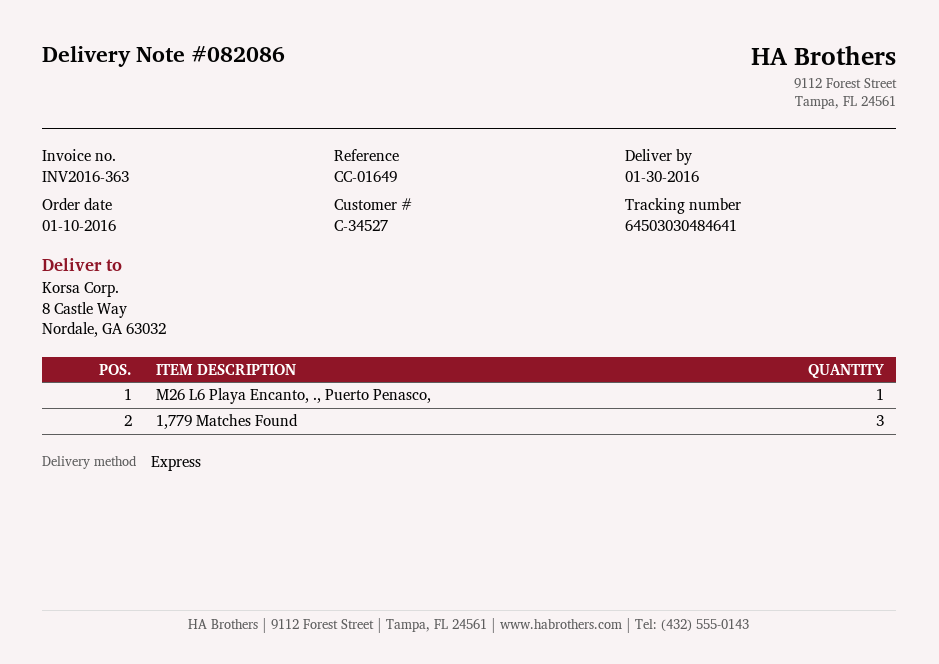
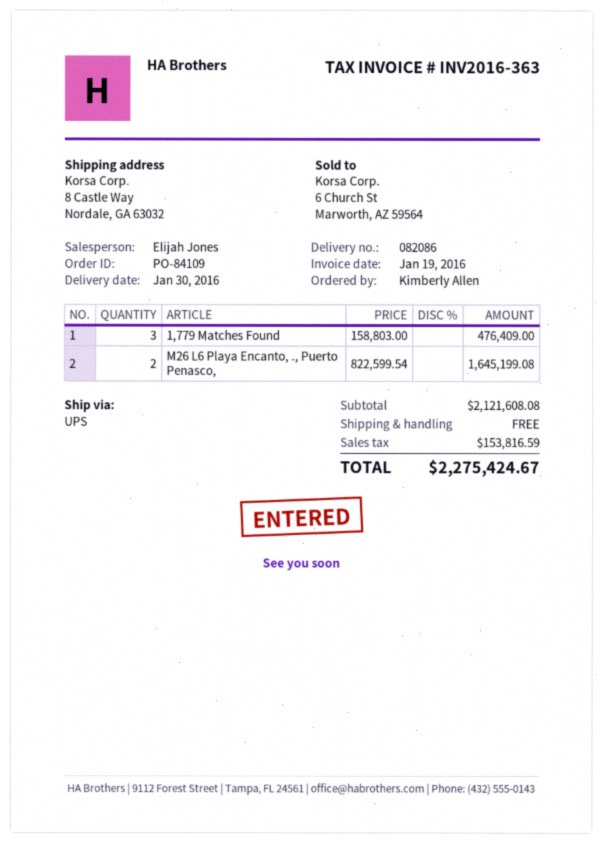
shipping method: express -> UPS
M26 L6 Playa Encanto, ., Puerto Penasco,: 1 -> 2

